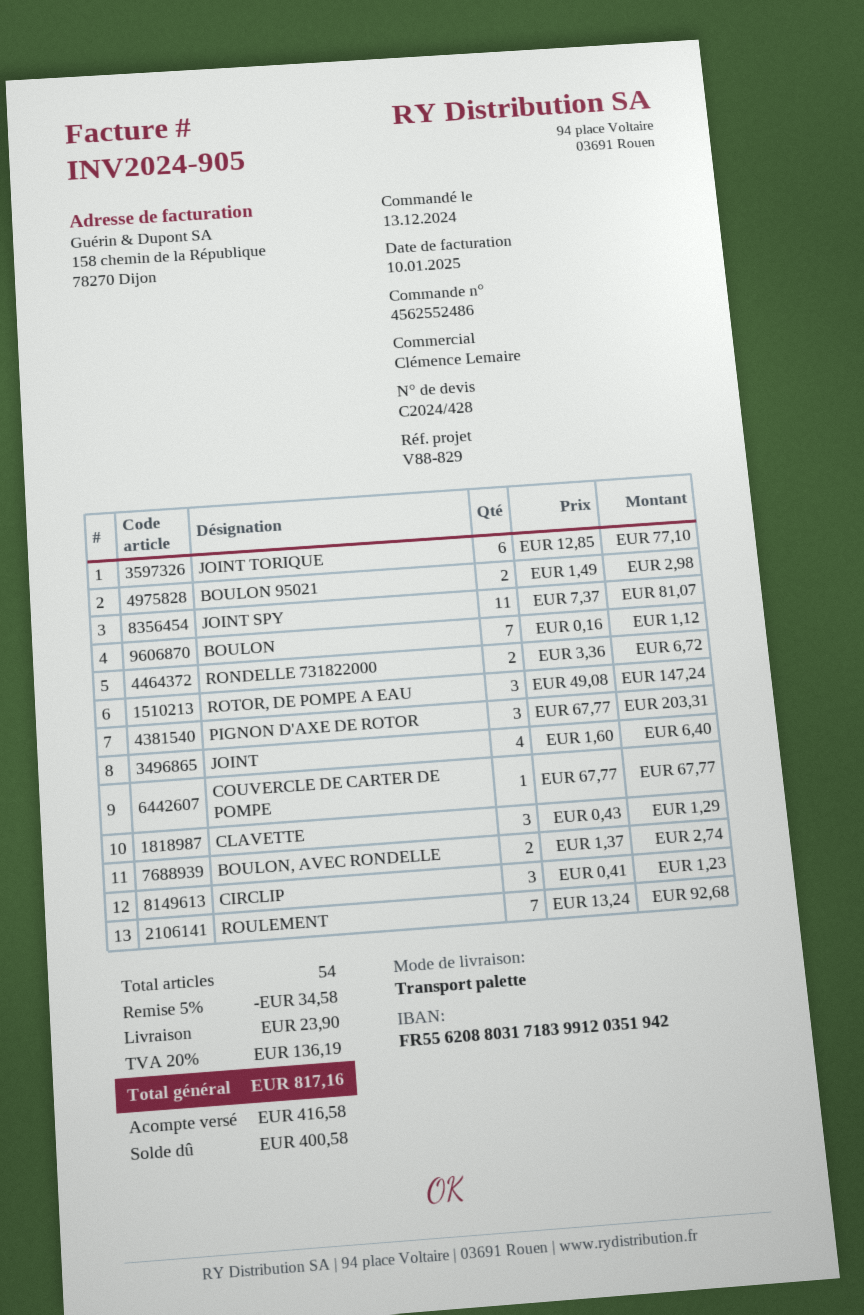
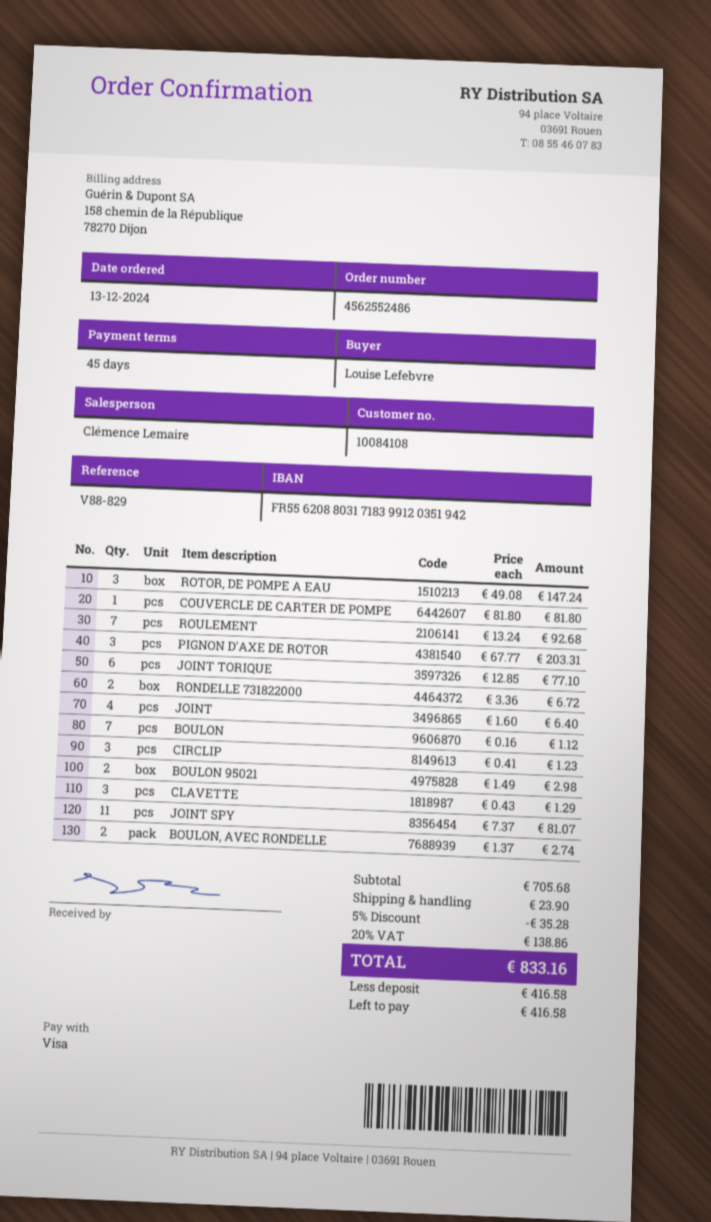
COUVERCLE DE CARTER DE POMPE: 1 x 67.77 = 67.77 -> 1 x 81.80 = 81.80
discount: 5% = 34.58 -> 5% = 35.28
tax: 20% = 136.19 -> 20% = 138.86
total: 817.16 -> 833.16
balance: 400.58 -> 416.58

